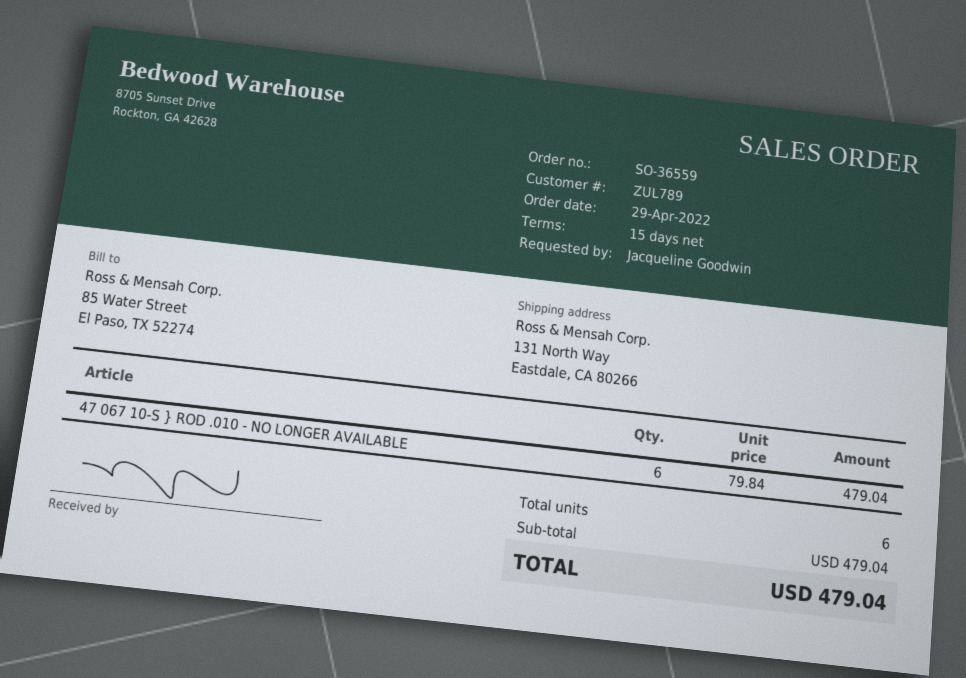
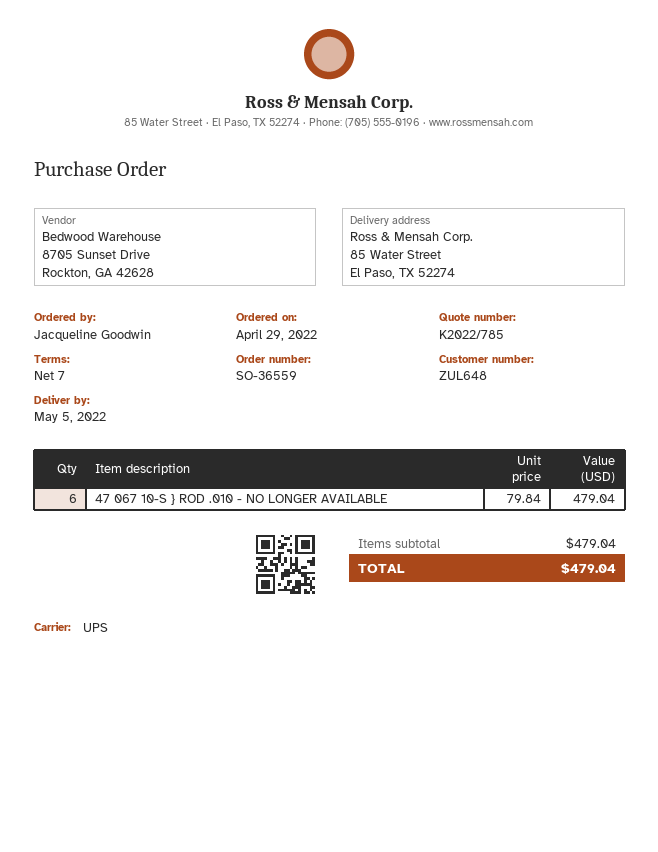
payment terms: 15 days -> 7 days
customer number: ZUL789 -> ZUL648
ship to: 131 North Way, Eastdale, CA 80266 -> 85 Water Street, El Paso, TX 52274

